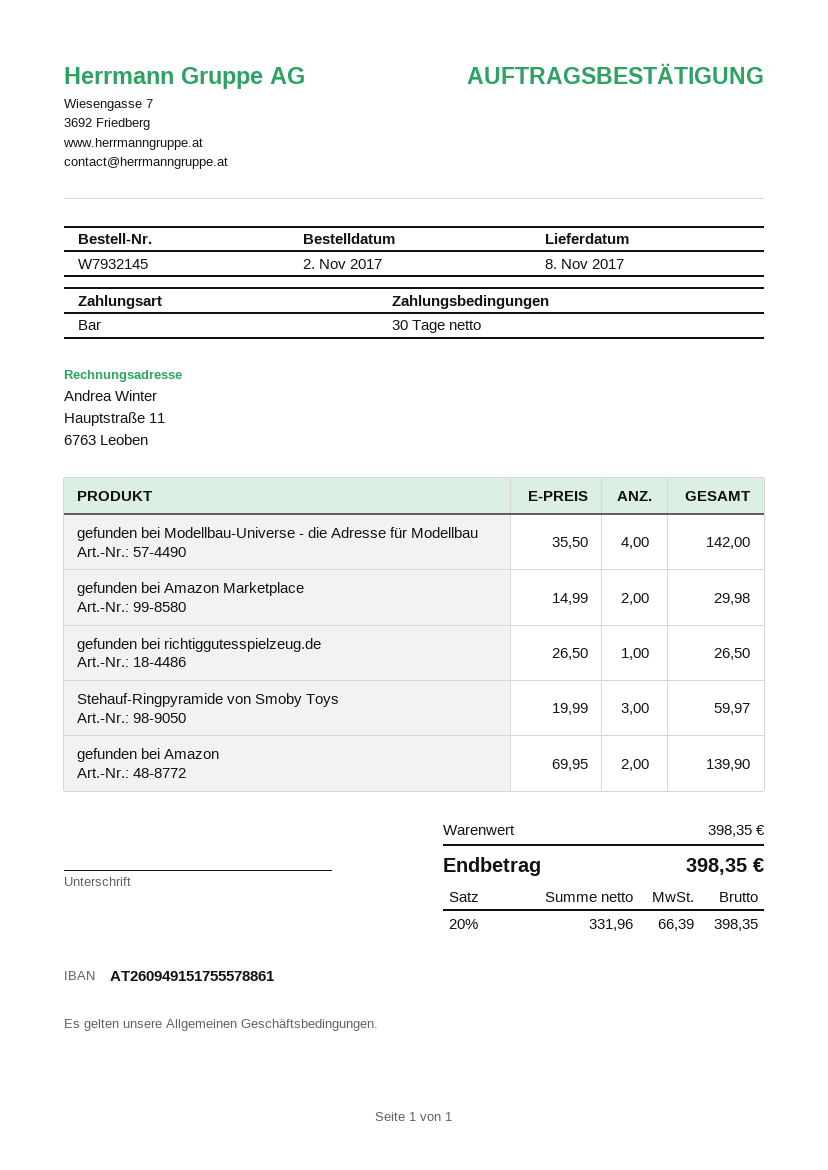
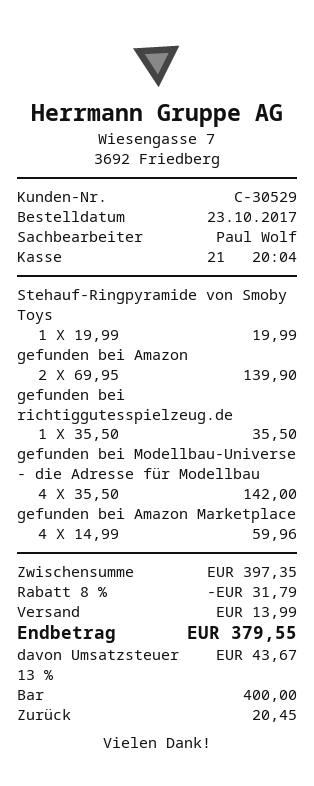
order date: 2017-11-02 -> 2017-10-23
gefunden bei Amazon Marketplace: 2 x 14.99 = 29.98 -> 4 x 14.99 = 59.96
gefunden bei richtiggutesspielzeug.de: 1 x 26.50 = 26.50 -> 1 x 35.50 = 35.50
Stehauf-Ringpyramide von Smoby Toys: 3 x 19.99 = 59.97 -> 1 x 19.99 = 19.99
subtotal: 398.35 -> 397.35
discount: none -> 8% = 31.79
shipping: none -> 13.99
tax: 20% = 66.39 -> 13% = 43.67
total: 398.35 -> 379.55

